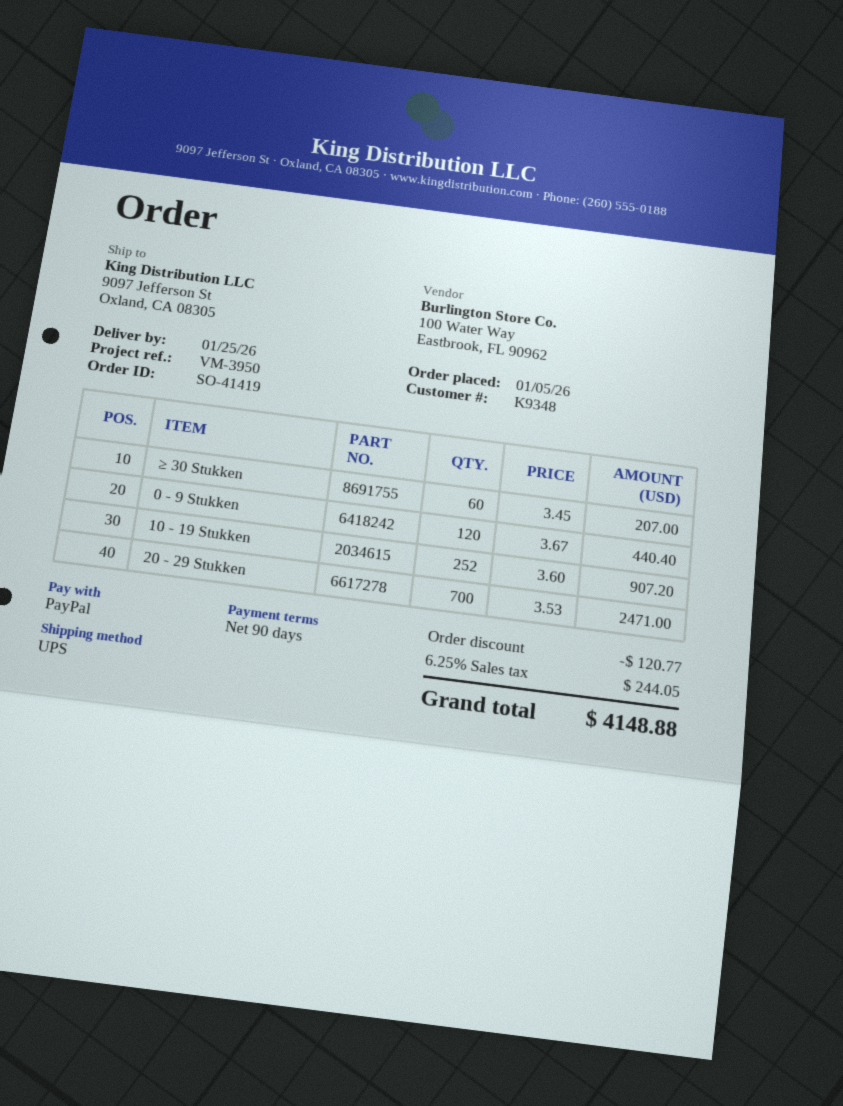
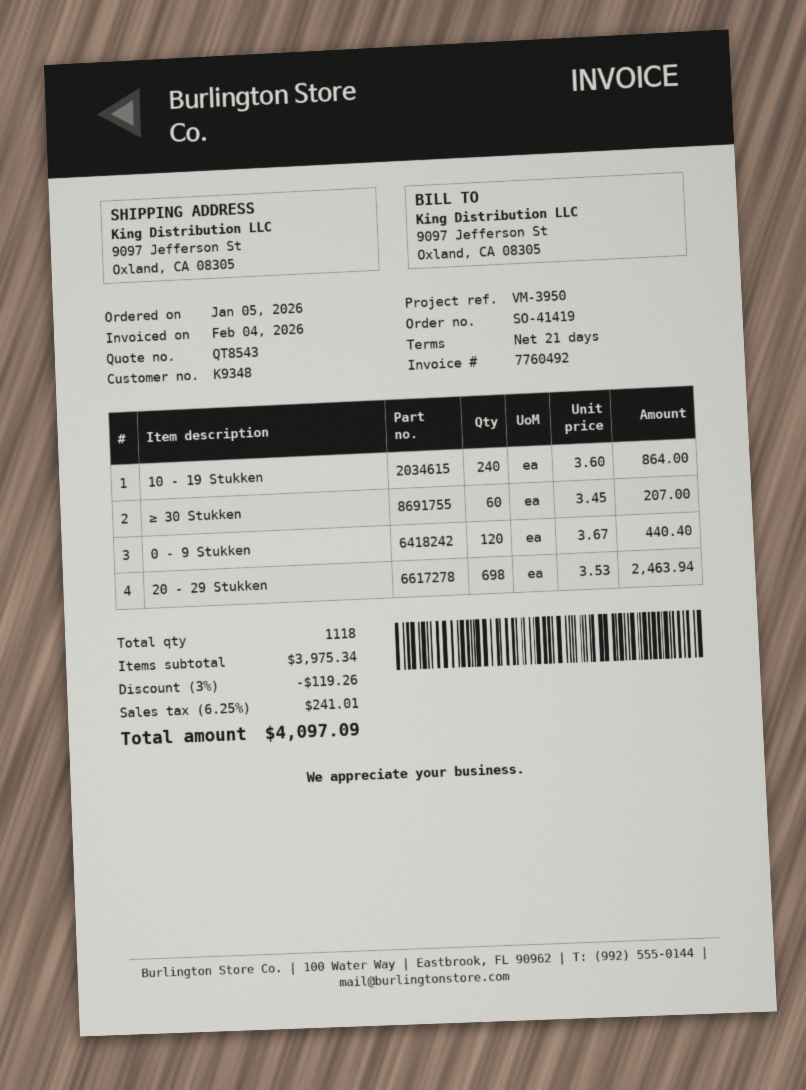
payment terms: 90 days -> 21 days
10 - 19 Stukken: 252 x 3.60 = 907.20 -> 240 x 3.60 = 864.00
20 - 29 Stukken: 700 x 3.53 = 2471.00 -> 698 x 3.53 = 2463.94
discount: 120.77 -> 119.26
tax: 6.25% = 244.05 -> 6.25% = 241.01
total: 4148.88 -> 4097.09

